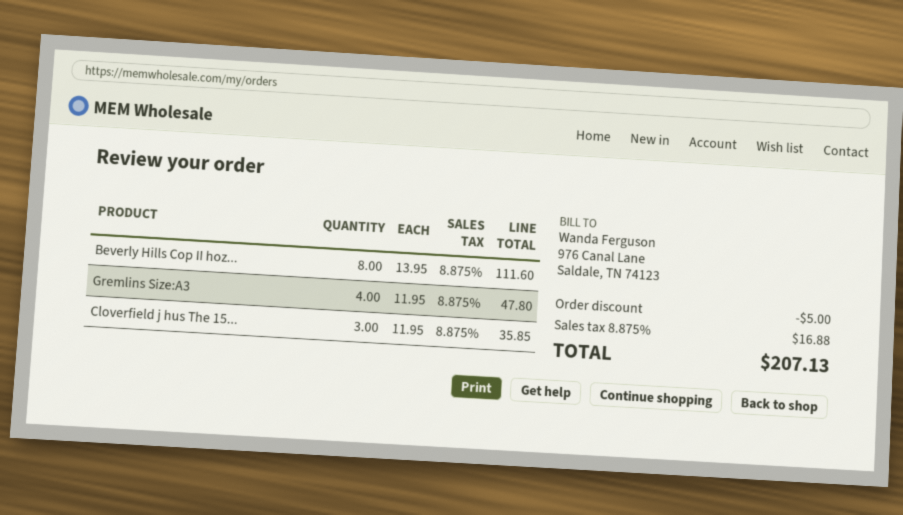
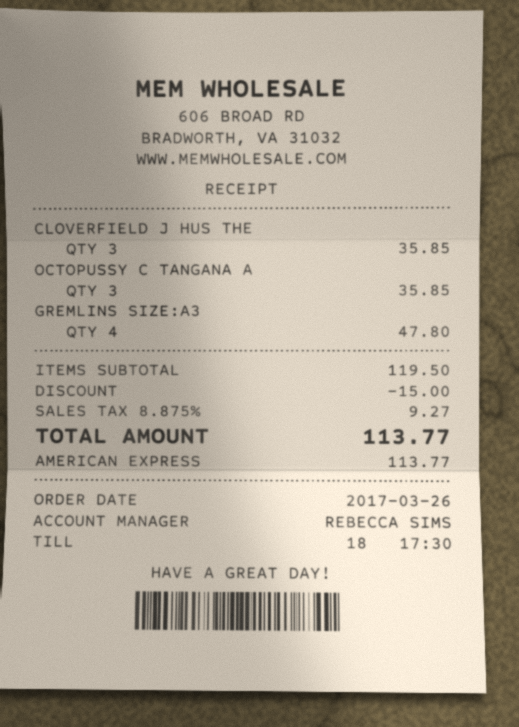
Beverly Hills Cop II hoz...: 8 for 111.60 -> none
OCTOPUSSY C TANGANA A: none -> 3 for 35.85
discount: 5.00 -> 15.00
tax: 8.875% = 16.88 -> 8.875% = 9.27
total: 207.13 -> 113.77

